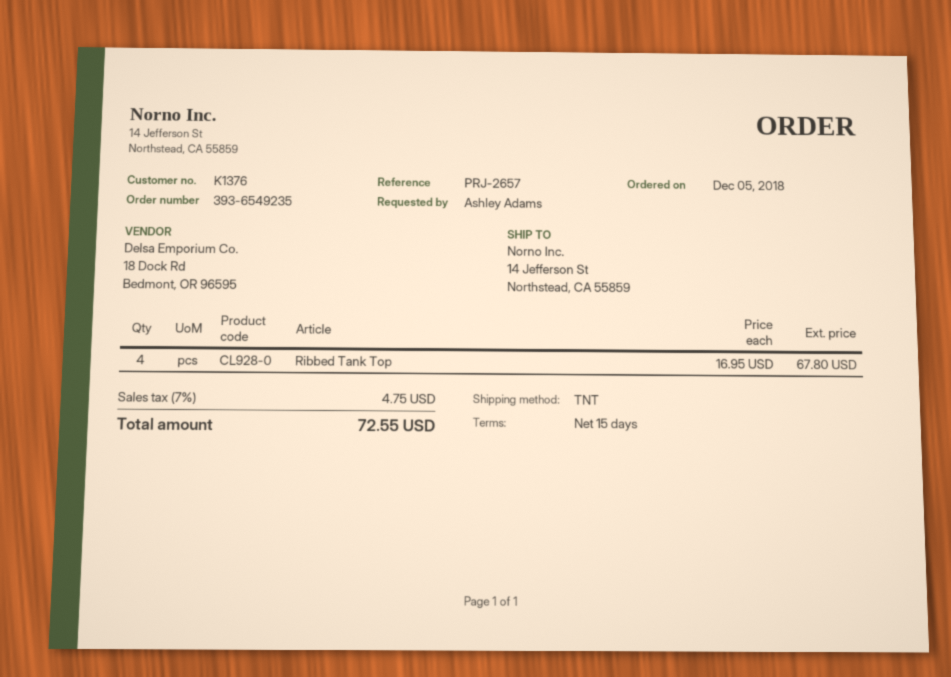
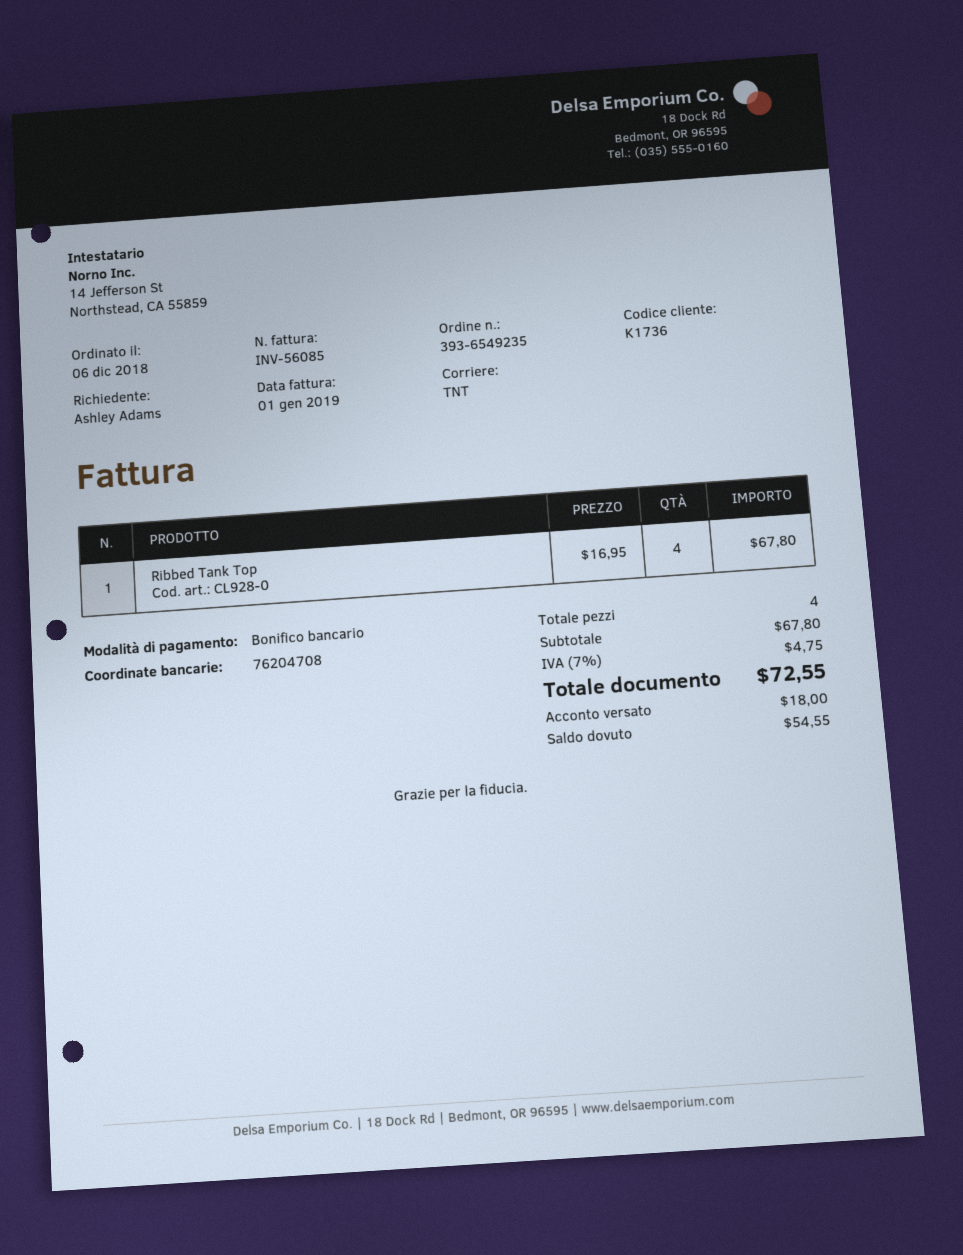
order date: 2018-12-05 -> 2018-12-06
customer number: K1376 -> K1736

